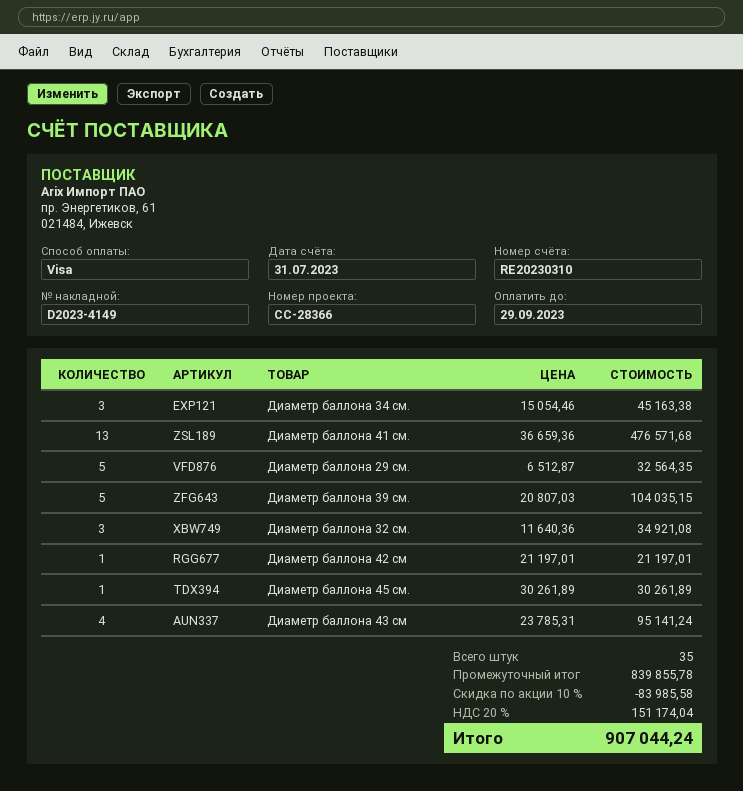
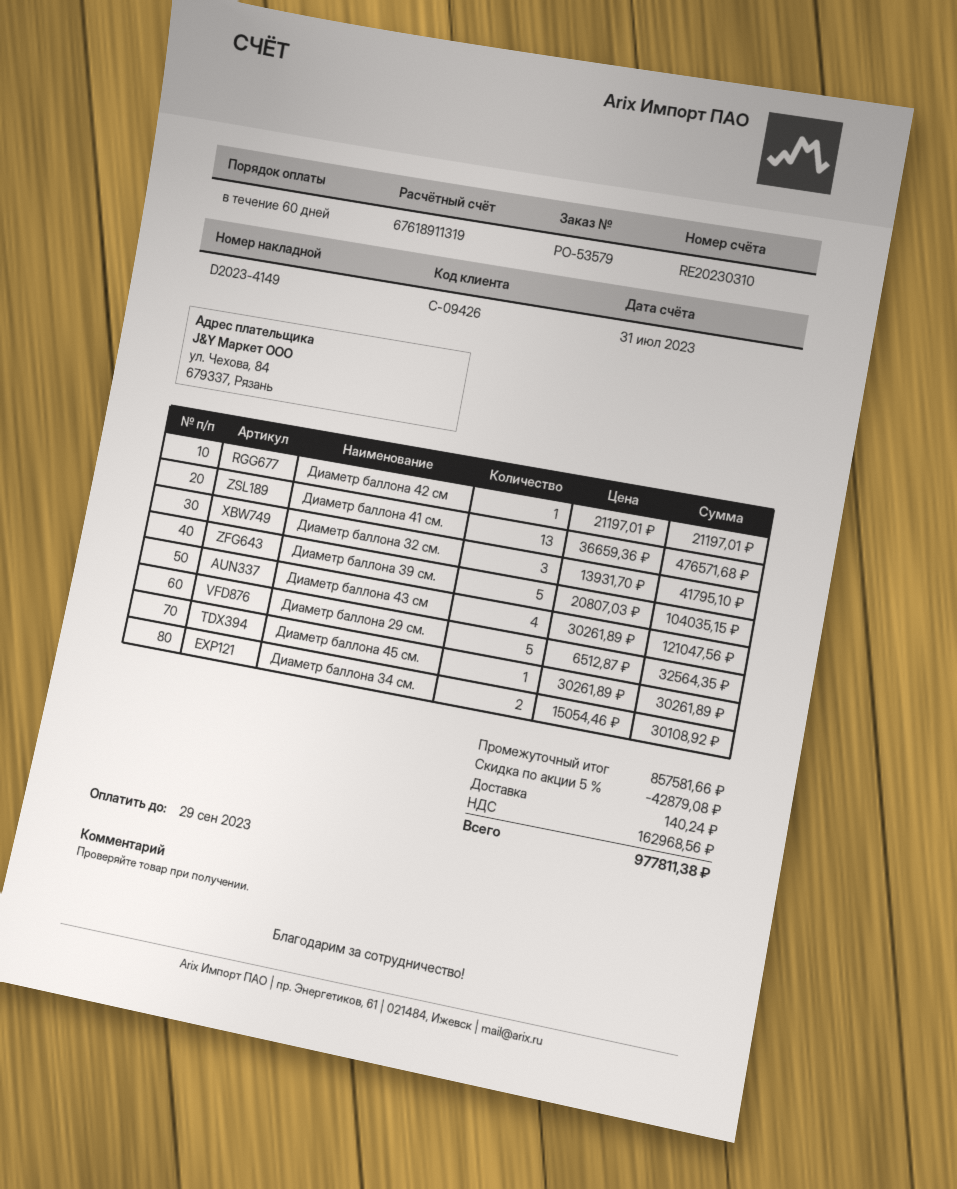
Диаметр баллона 34 см.: 3 x 15054.46 = 45163.38 -> 2 x 15054.46 = 30108.92
Диаметр баллона 32 см.: 3 x 11640.36 = 34921.08 -> 3 x 13931.70 = 41795.10
Диаметр баллона 43 см: 4 x 23785.31 = 95141.24 -> 4 x 30261.89 = 121047.56
subtotal: 839855.78 -> 857581.66
discount: 10% = 83985.58 -> 5% = 42879.08
shipping: none -> 140.24
tax: 151174.04 -> 162968.56
total: 907044.24 -> 977811.38

